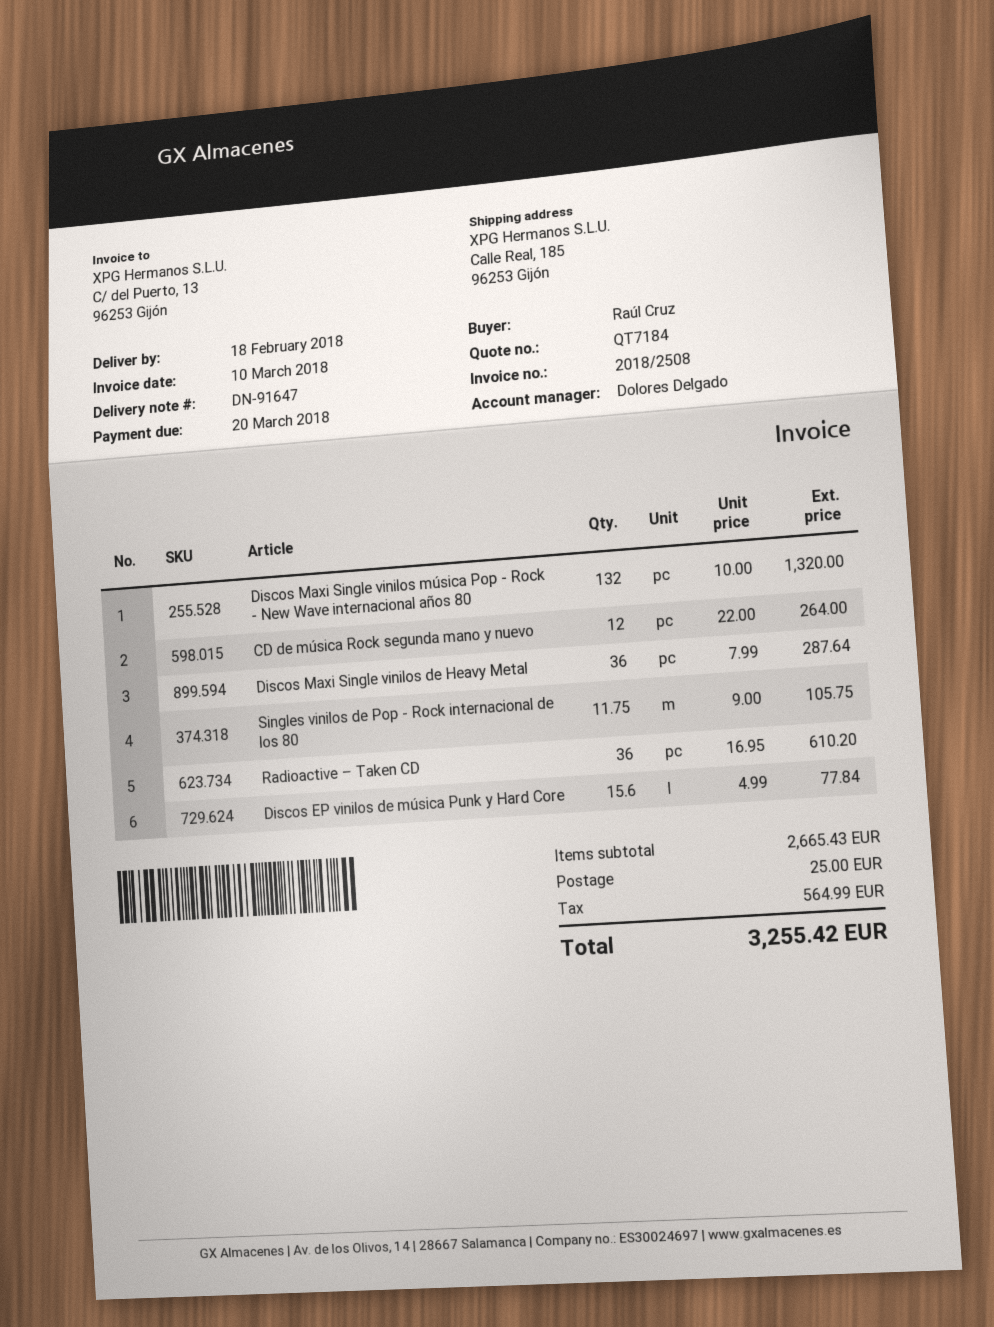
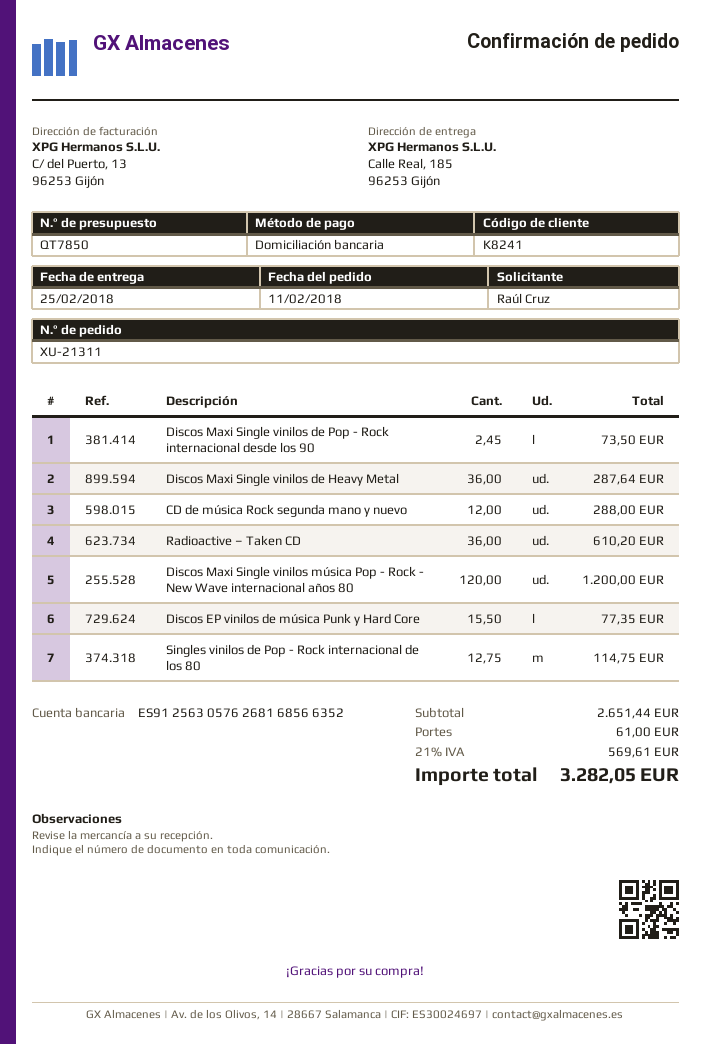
quote number: QT7184 -> QT7850
delivery date: 2018-02-18 -> 2018-02-25
Discos Maxi Single vinilos música Pop - Rock - New Wave internacional años 80: 132 for 1320.00 -> 120 for 1200.00
CD de música Rock segunda mano y nuevo: 12 for 264.00 -> 12 for 288.00
Singles vinilos de Pop - Rock internacional de los 80: 11.75 for 105.75 -> 12.75 for 114.75
Discos EP vinilos de música Punk y Hard Core: 15.6 for 77.84 -> 15.5 for 77.35
Discos Maxi Single vinilos de Pop - Rock internacional desde los 90: none -> 2.45 for 73.50
subtotal: 2665.43 -> 2651.44
shipping: 25.00 -> 61.00
tax: 564.99 -> 569.61
total: 3255.42 -> 3282.05

